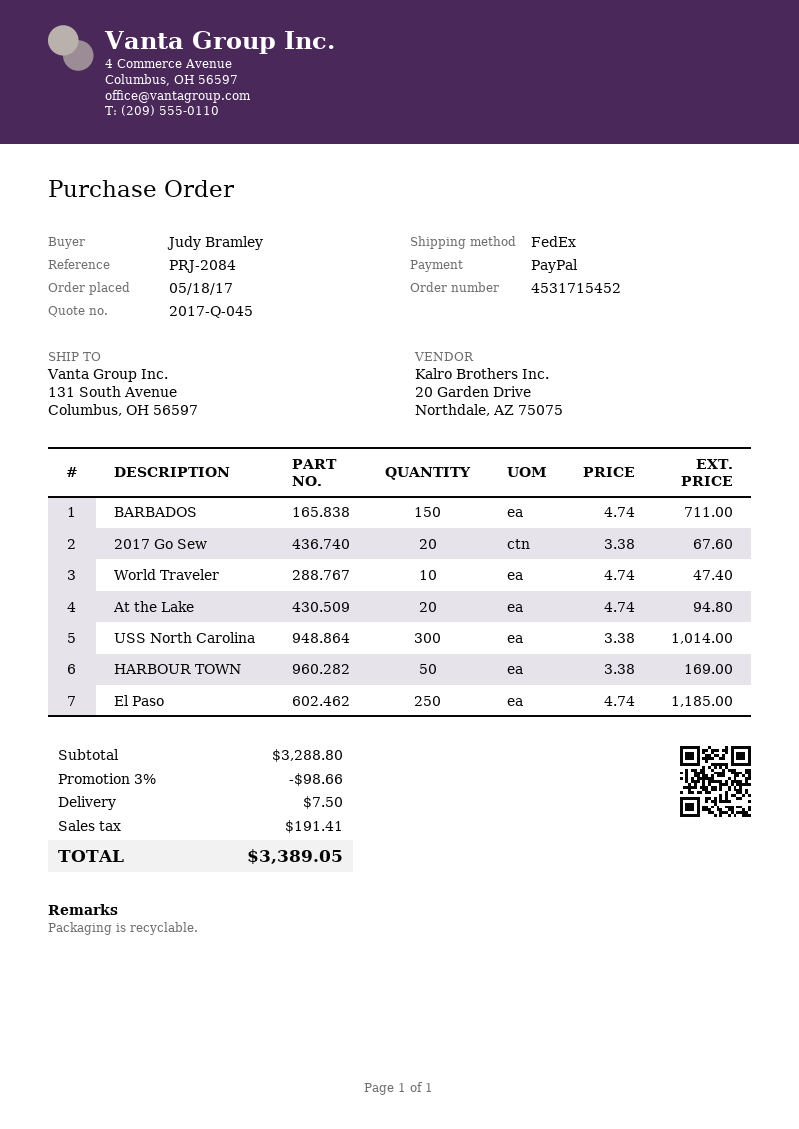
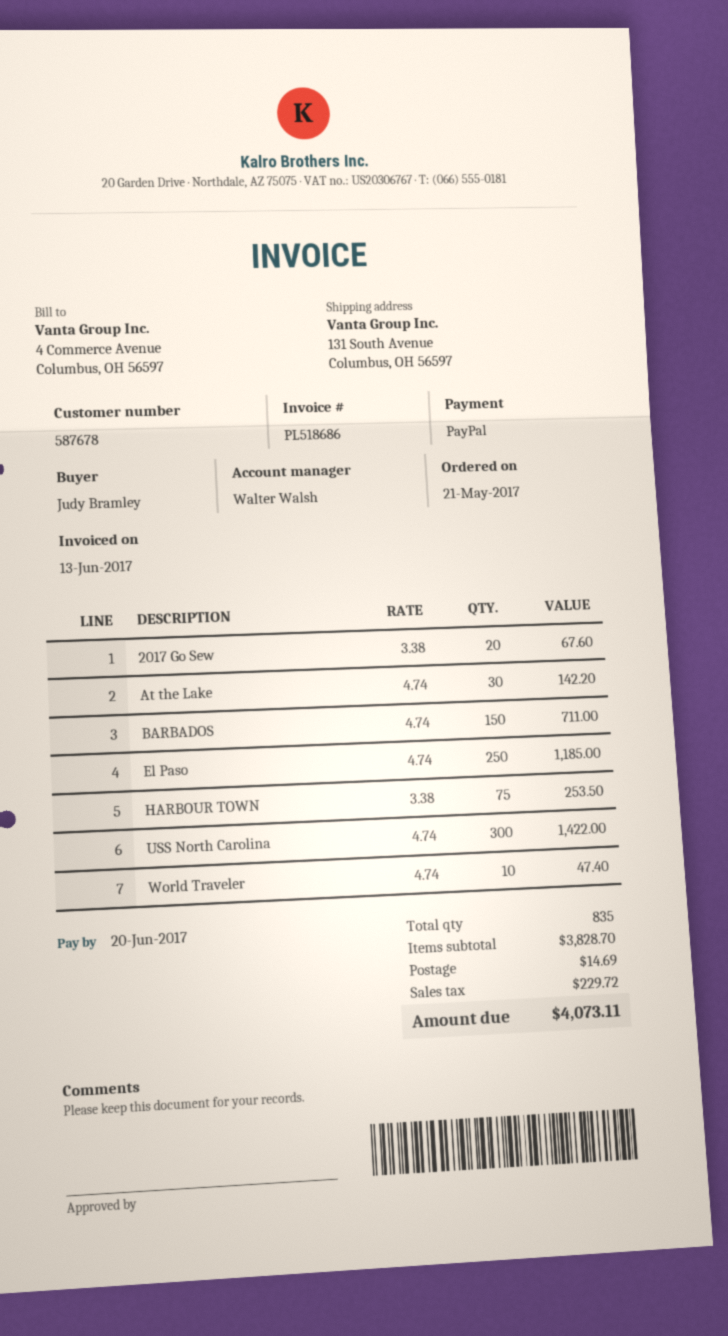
order date: 2017-05-18 -> 2017-05-21
At the Lake: 20 x 4.74 = 94.80 -> 30 x 4.74 = 142.20
USS North Carolina: 300 x 3.38 = 1014.00 -> 300 x 4.74 = 1422.00
HARBOUR TOWN: 50 x 3.38 = 169.00 -> 75 x 3.38 = 253.50
subtotal: 3288.80 -> 3828.70
discount: 3% = 98.66 -> none
shipping: 7.50 -> 14.69
tax: 191.41 -> 229.72
total: 3389.05 -> 4073.11

